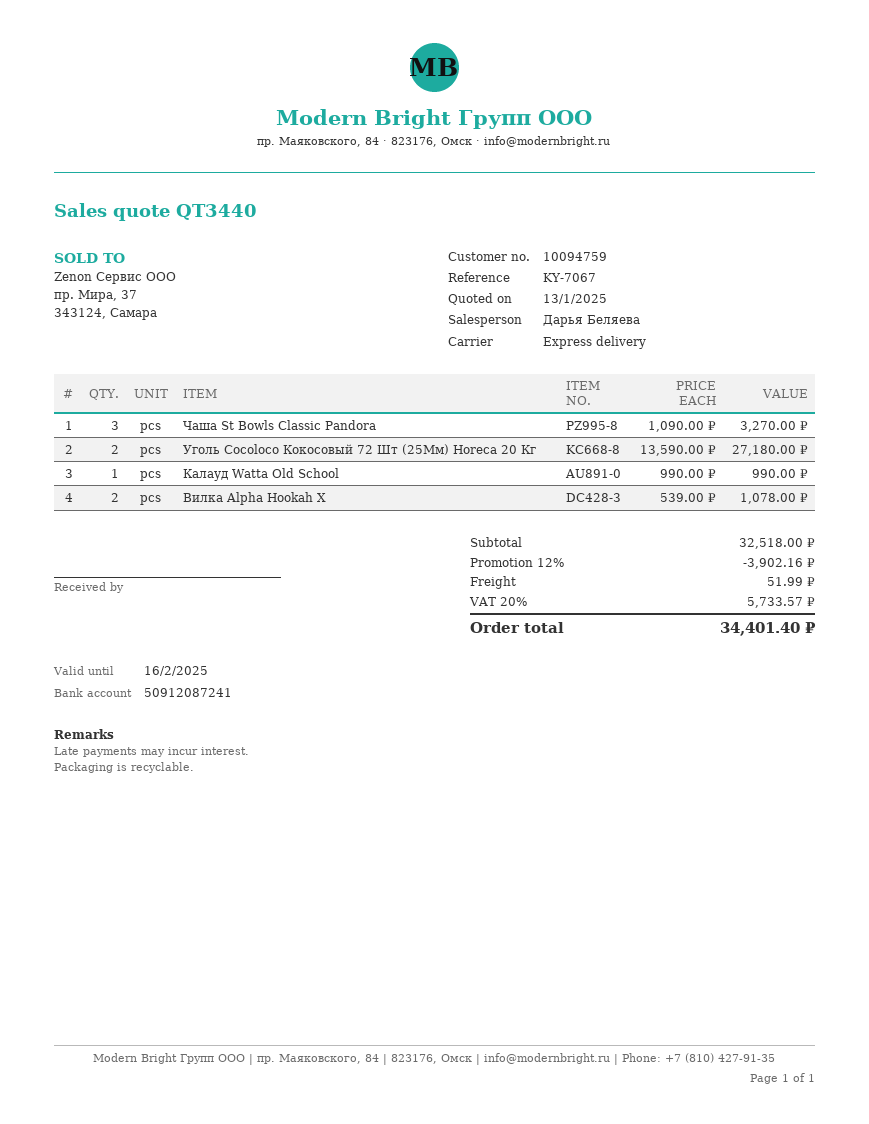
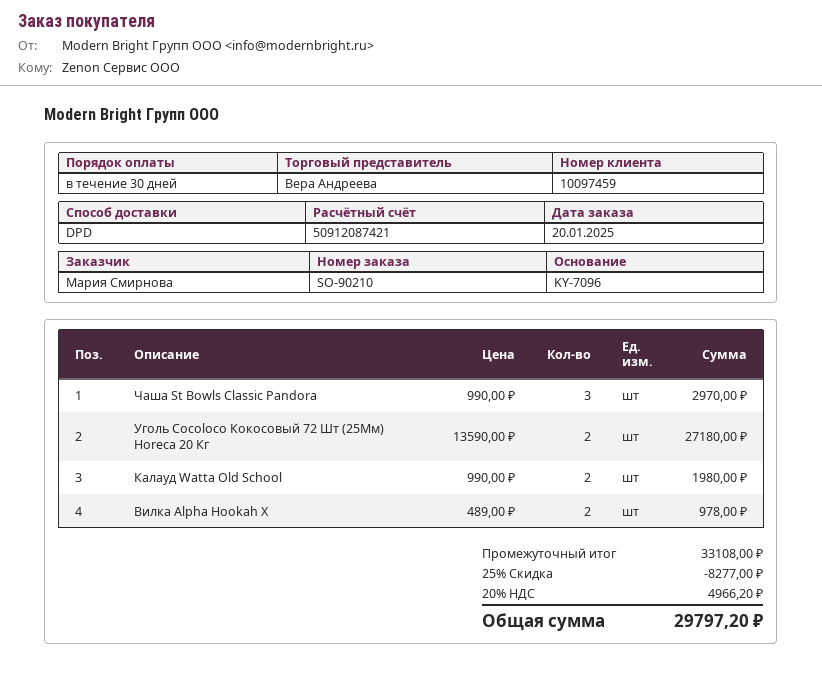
customer number: 10094759 -> 10097459
reference: KY-7067 -> KY-7096
sales rep: Дарья Беляева -> Вера Андреева
bank account: 50912087241 -> 50912087421
shipping method: express -> DPD
Чаша St Bowls Classic Pandora: 3 x 1090.00 = 3270.00 -> 3 x 990.00 = 2970.00
Калауд Watta Old School: 1 x 990.00 = 990.00 -> 2 x 990.00 = 1980.00
Вилка Alpha Hookah X: 2 x 539.00 = 1078.00 -> 2 x 489.00 = 978.00
subtotal: 32518.00 -> 33108.00
discount: 12% = 3902.16 -> 25% = 8277.00
shipping: 51.99 -> none
tax: 20% = 5733.57 -> 20% = 4966.20
total: 34401.40 -> 29797.20

